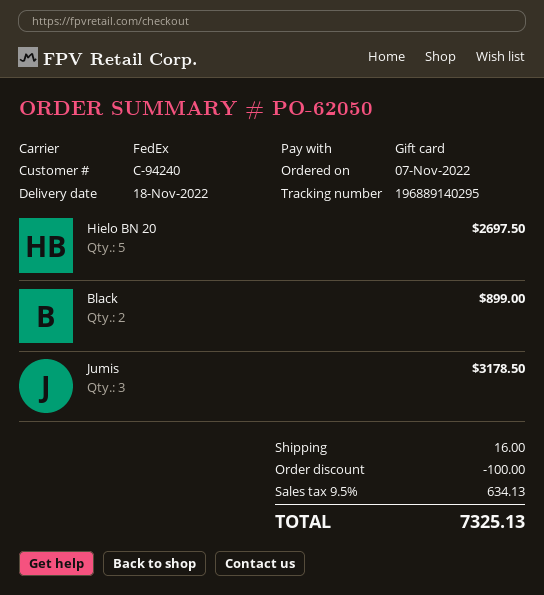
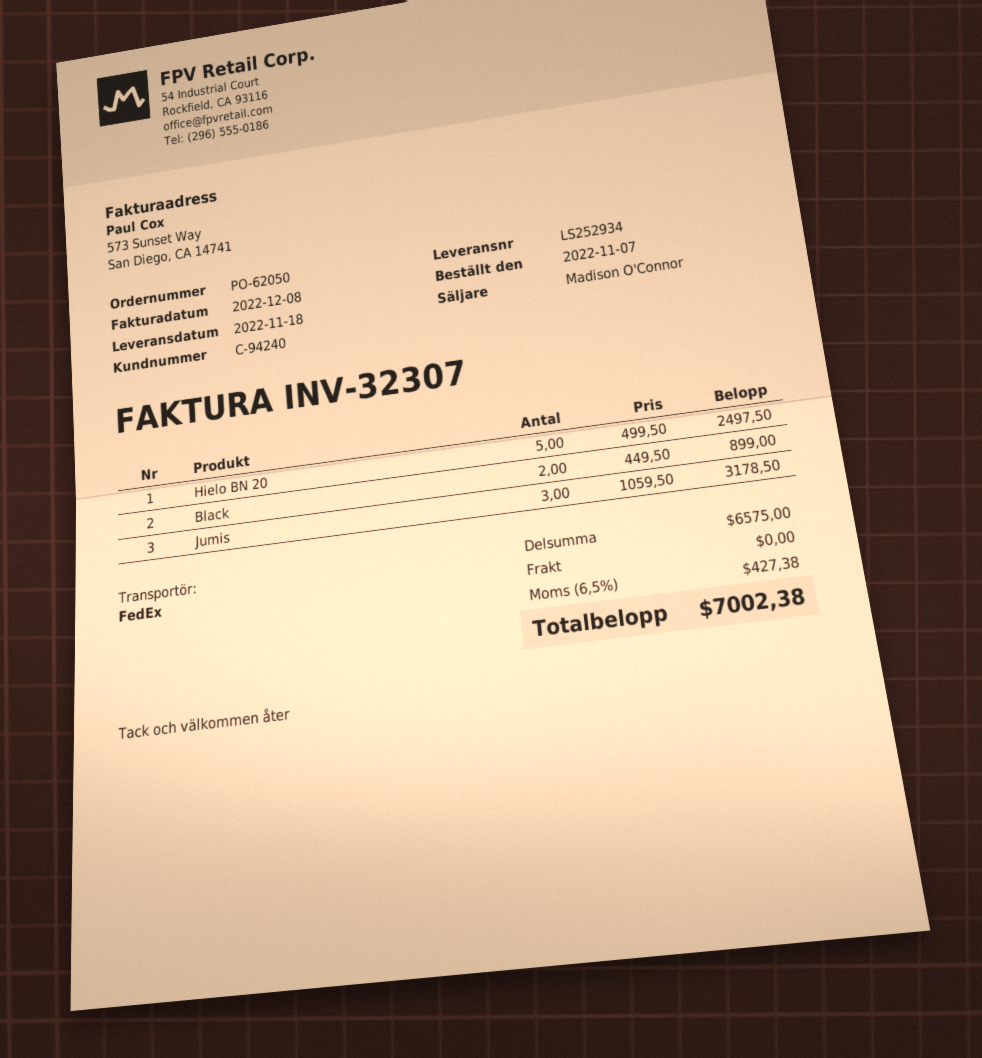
Hielo BN 20: 5 for 2697.50 -> 5 for 2497.50
discount: 100.00 -> none
shipping: 16.00 -> 0.00
tax: 9.5% = 634.13 -> 6.5% = 427.38
total: 7325.13 -> 7002.38

